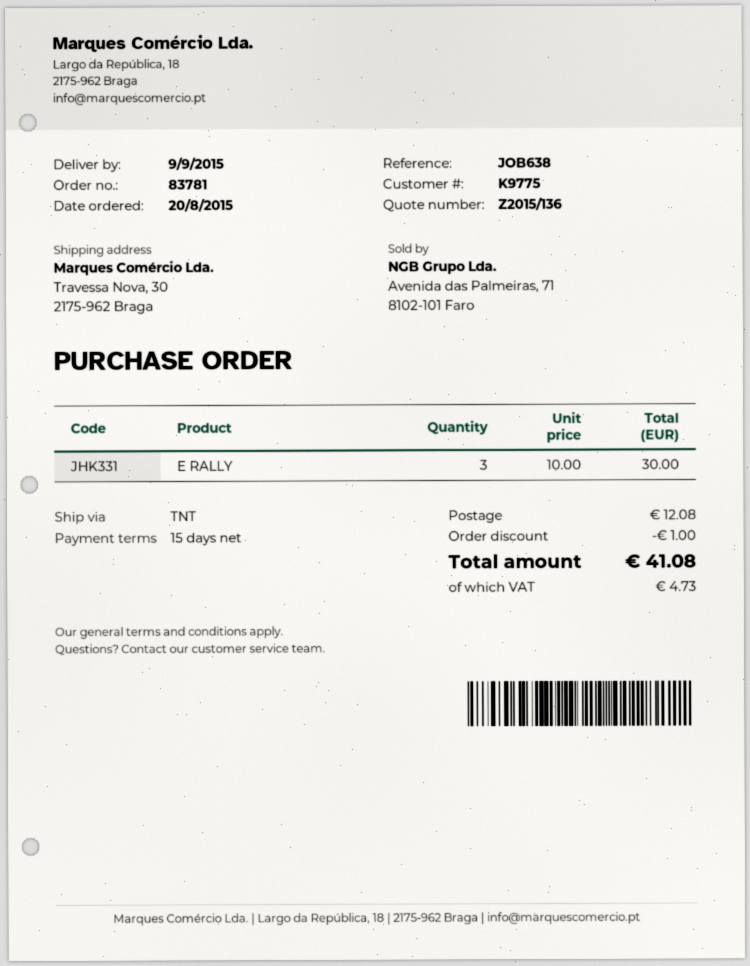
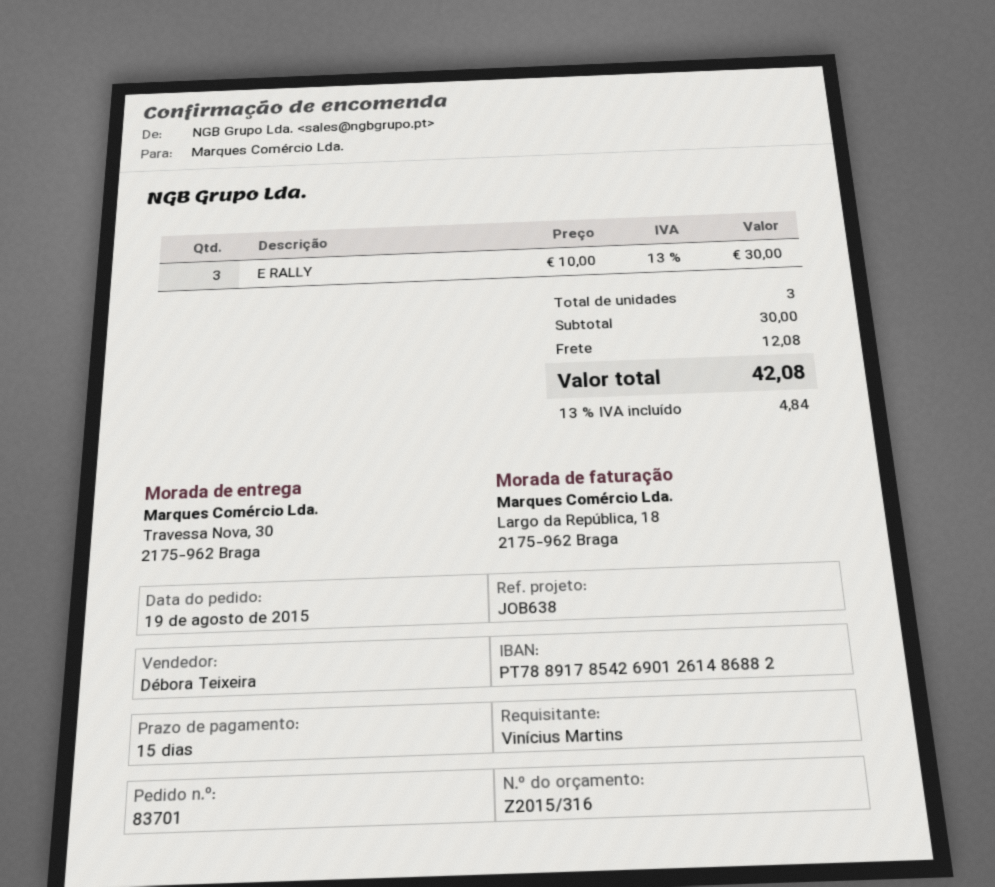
quote number: Z2015/136 -> Z2015/316
order number: 83781 -> 83701
order date: 2015-08-20 -> 2015-08-19
discount: 1.00 -> none
tax: 4.73 -> 4.84
total: 41.08 -> 42.08

